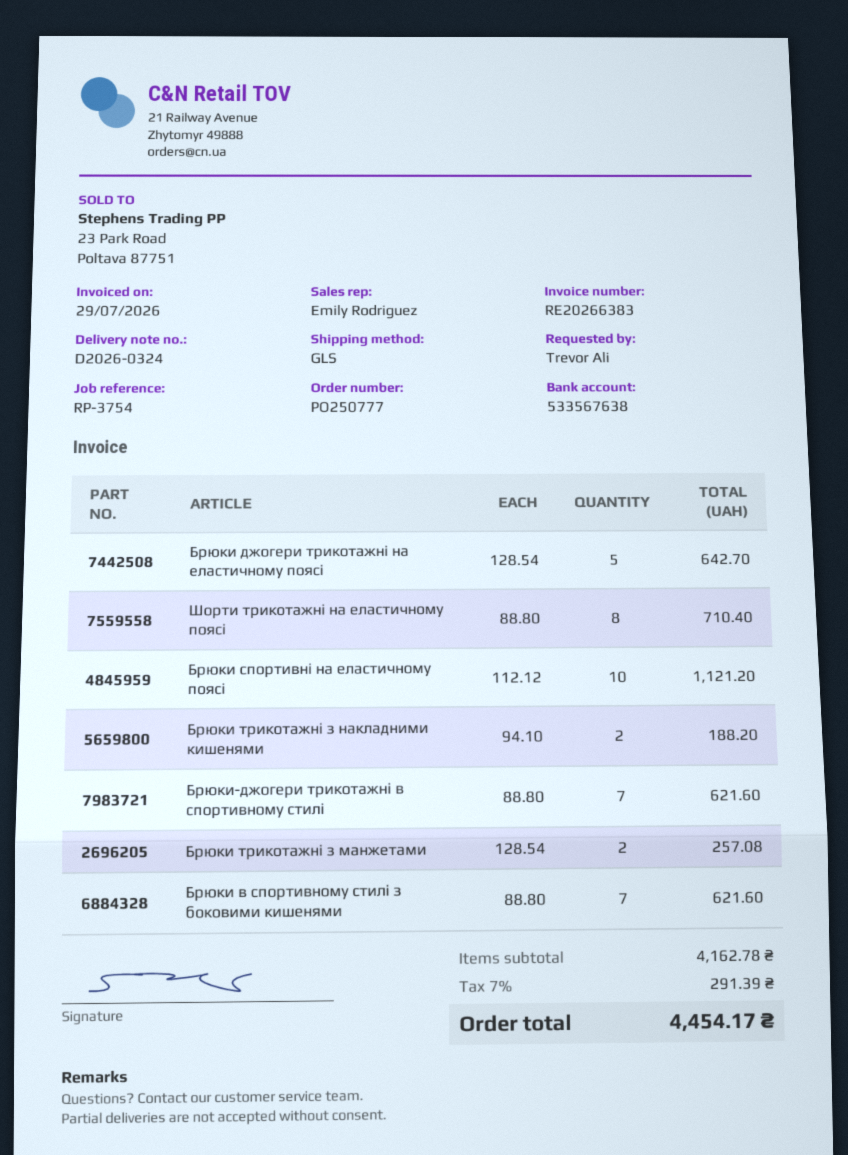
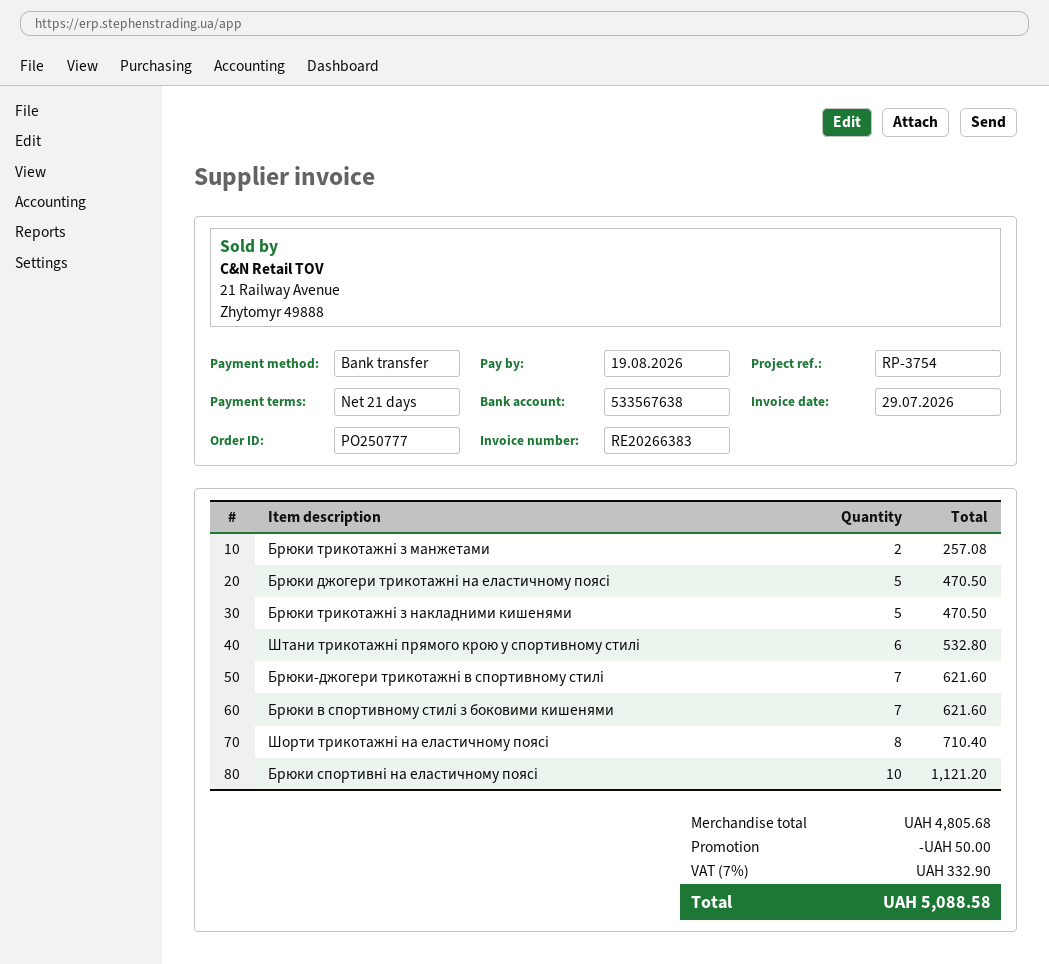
Брюки джогери трикотажні на еластичному поясі: 5 for 642.70 -> 5 for 470.50
Брюки трикотажні з накладними кишенями: 2 for 188.20 -> 5 for 470.50
Штани трикотажні прямого крою у спортивному стилі: none -> 6 for 532.80
subtotal: 4162.78 -> 4805.68
discount: none -> 50.00
tax: 7% = 291.39 -> 7% = 332.90
total: 4454.17 -> 5088.58

